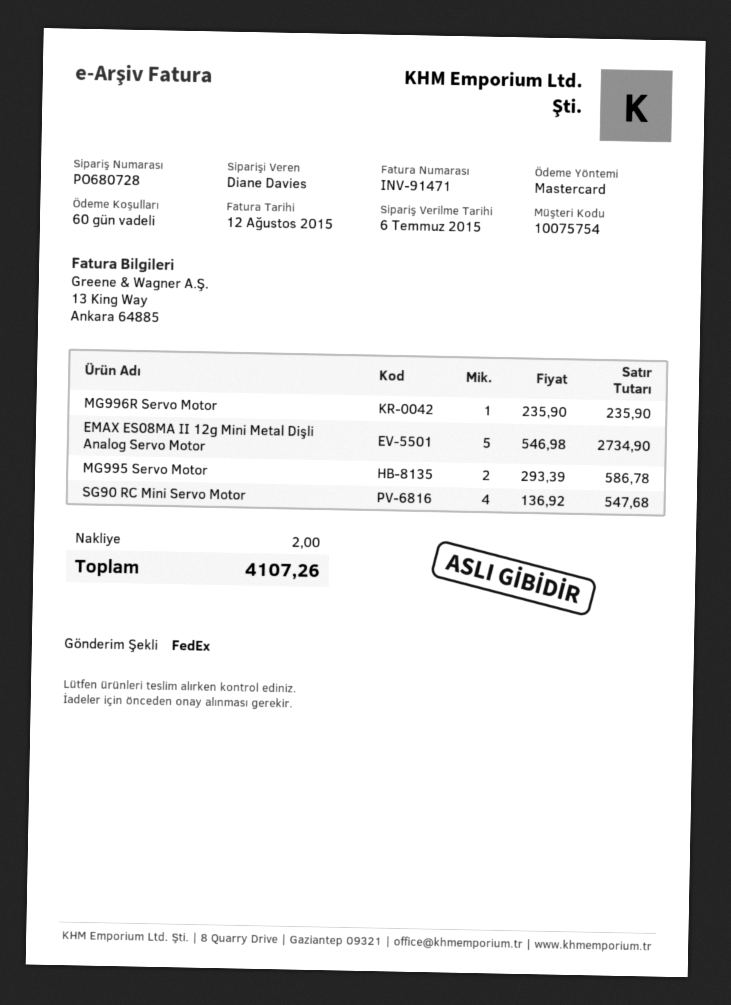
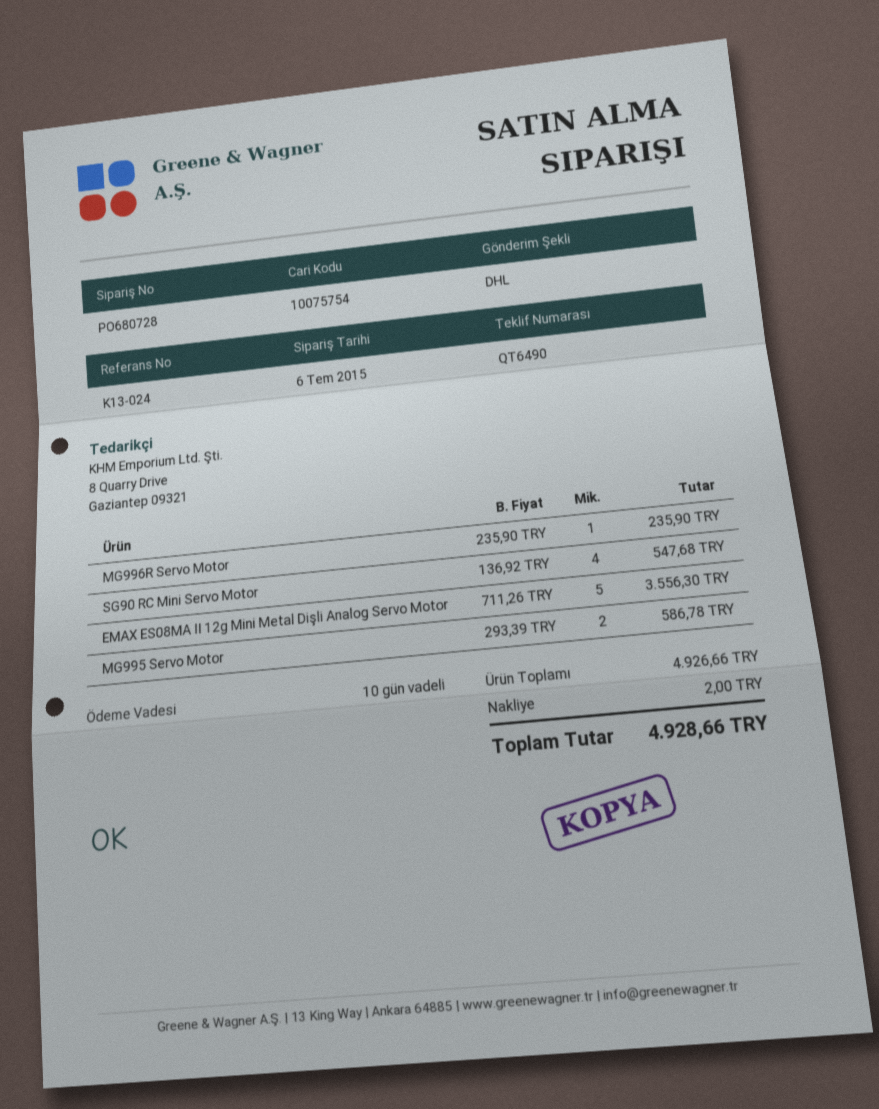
payment terms: 60 days -> 10 days
shipping method: FedEx -> DHL
EMAX ES08MA II 12g Mini Metal Dişli Analog Servo Motor: 5 x 546.98 = 2734.90 -> 5 x 711.26 = 3556.30
total: 4107.26 -> 4928.66

